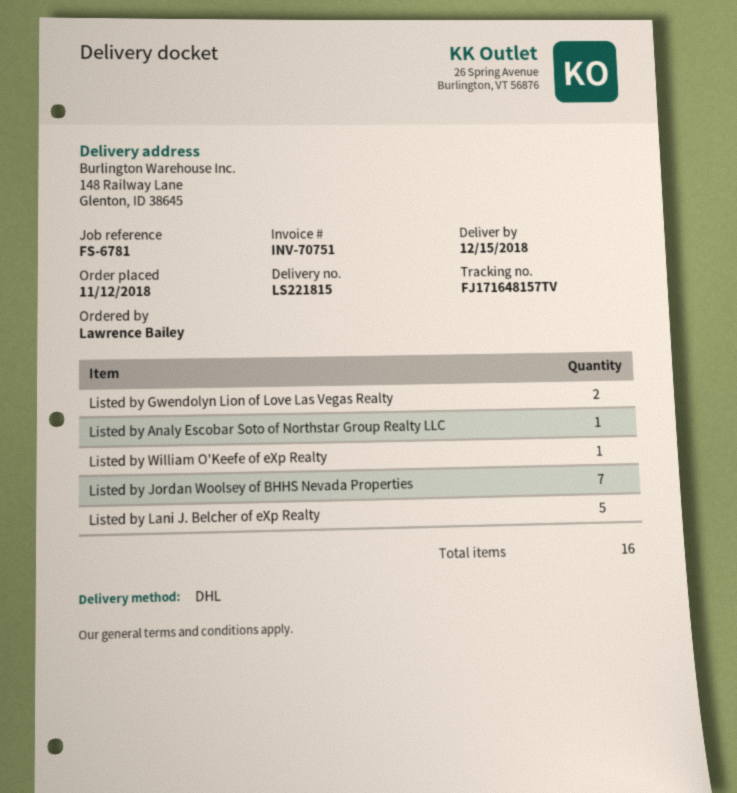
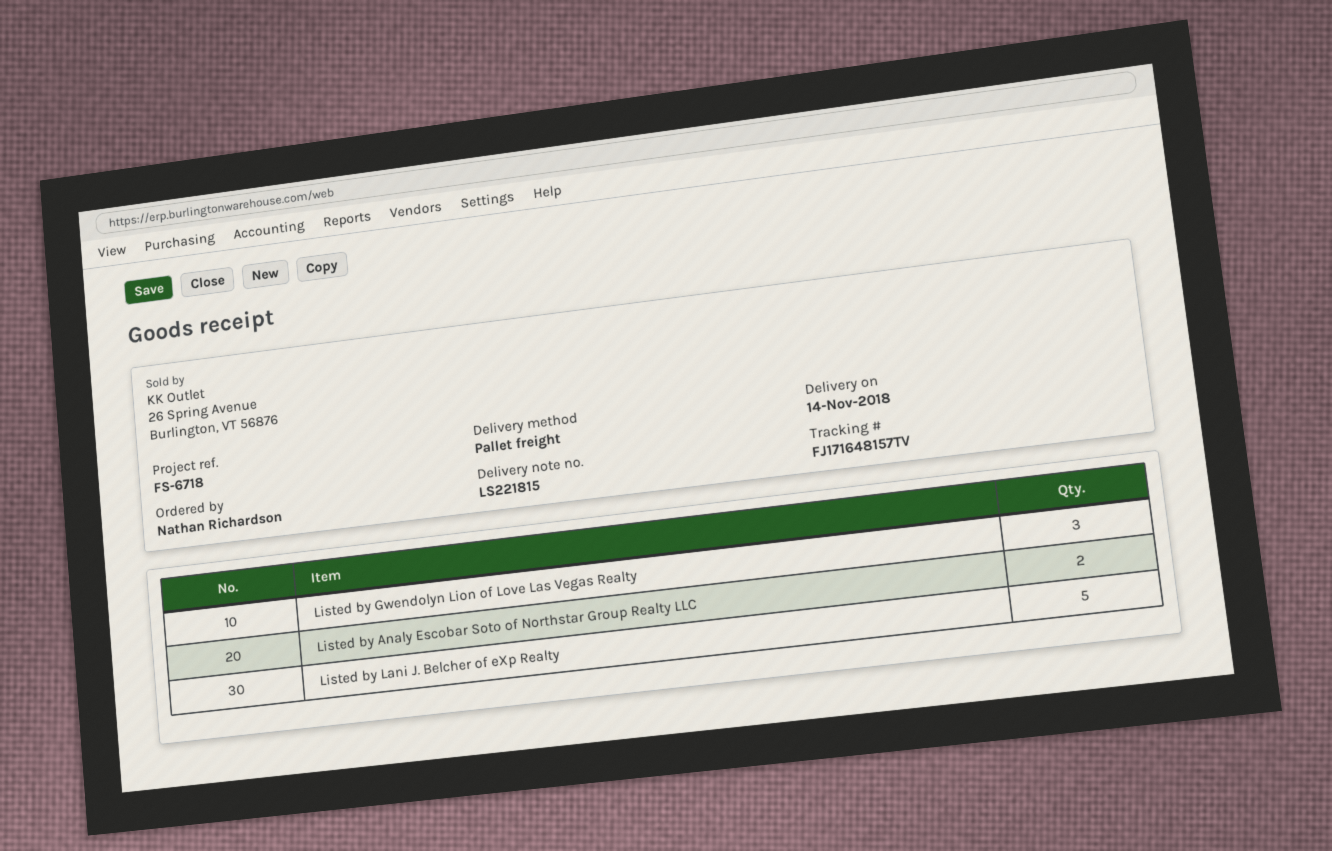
delivery date: 2018-12-15 -> 2018-11-14
reference: FS-6781 -> FS-6718
ordered by: Lawrence Bailey -> Nathan Richardson
shipping method: DHL -> pallet freight
Listed by Gwendolyn Lion of Love Las Vegas Realty: 2 -> 3
Listed by Analy Escobar Soto of Northstar Group Realty LLC: 1 -> 2
Listed by William O'Keefe of eXp Realty: 1 -> none
Listed by Jordan Woolsey of BHHS Nevada Properties: 7 -> none

